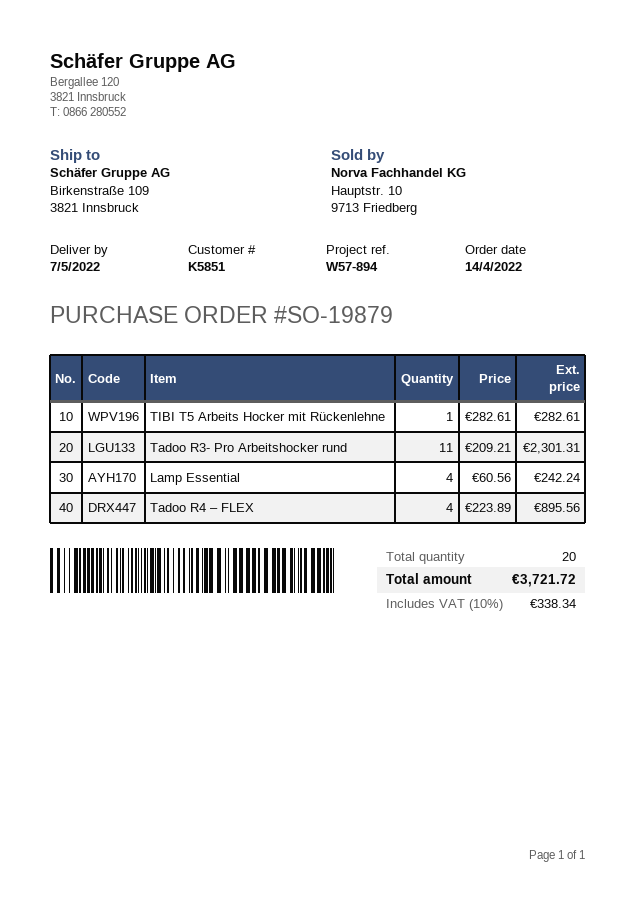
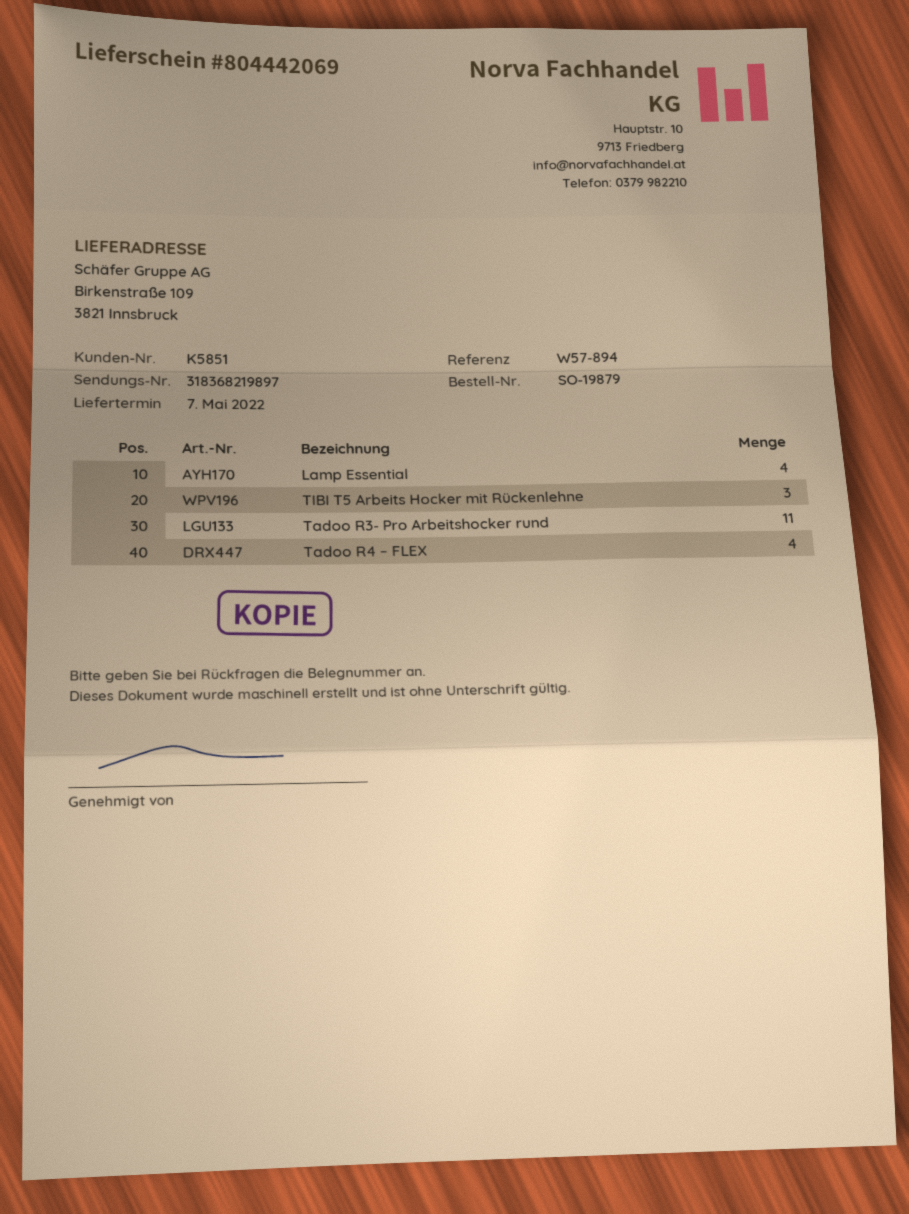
TIBI T5 Arbeits Hocker mit Rückenlehne: 1 -> 3

